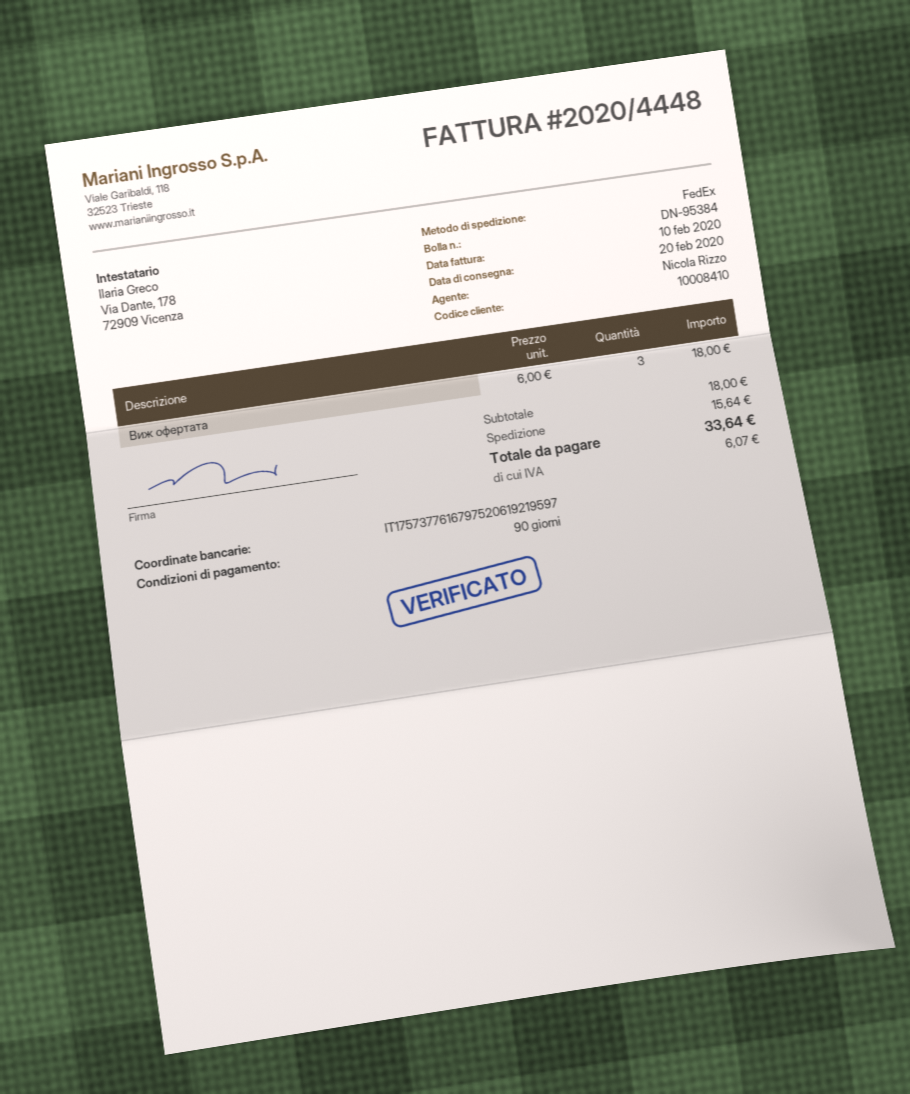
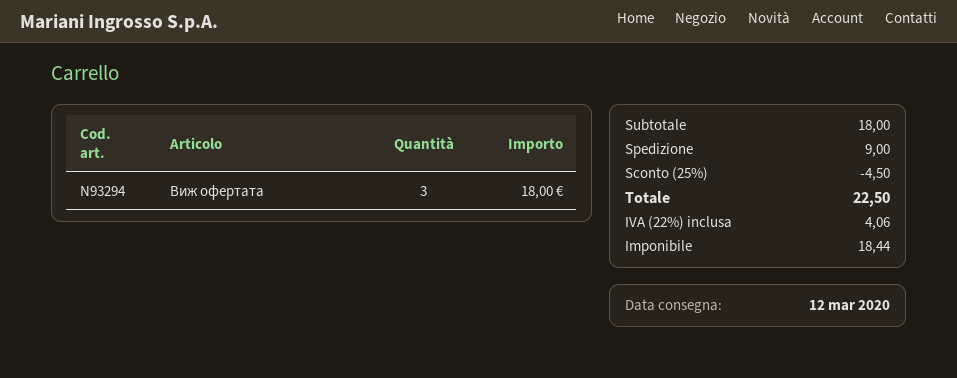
delivery date: 2020-02-20 -> 2020-03-12
discount: none -> 25% = 4.50
shipping: 15.64 -> 9.00
tax: 6.07 -> 4.06
total: 33.64 -> 22.50

